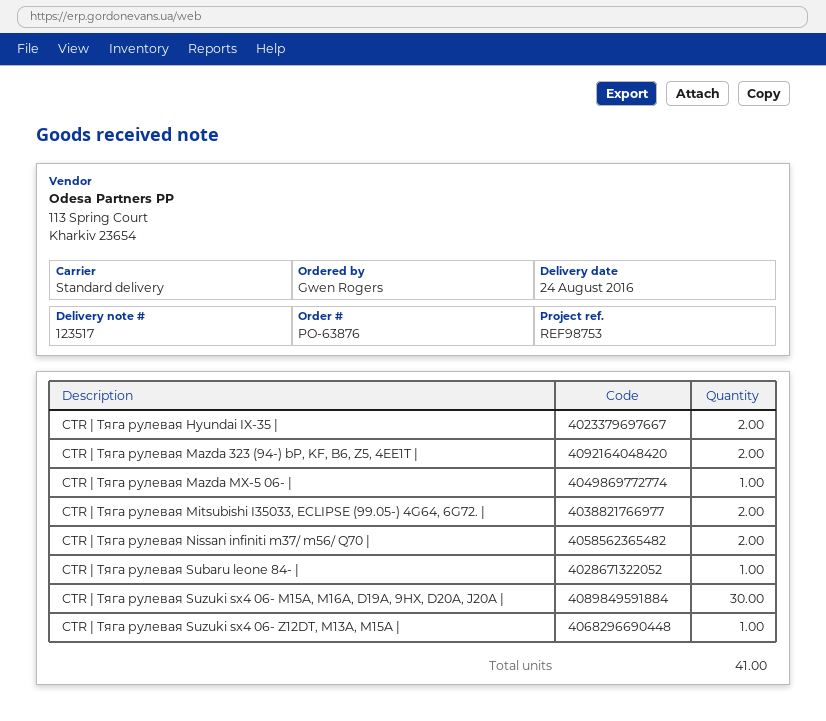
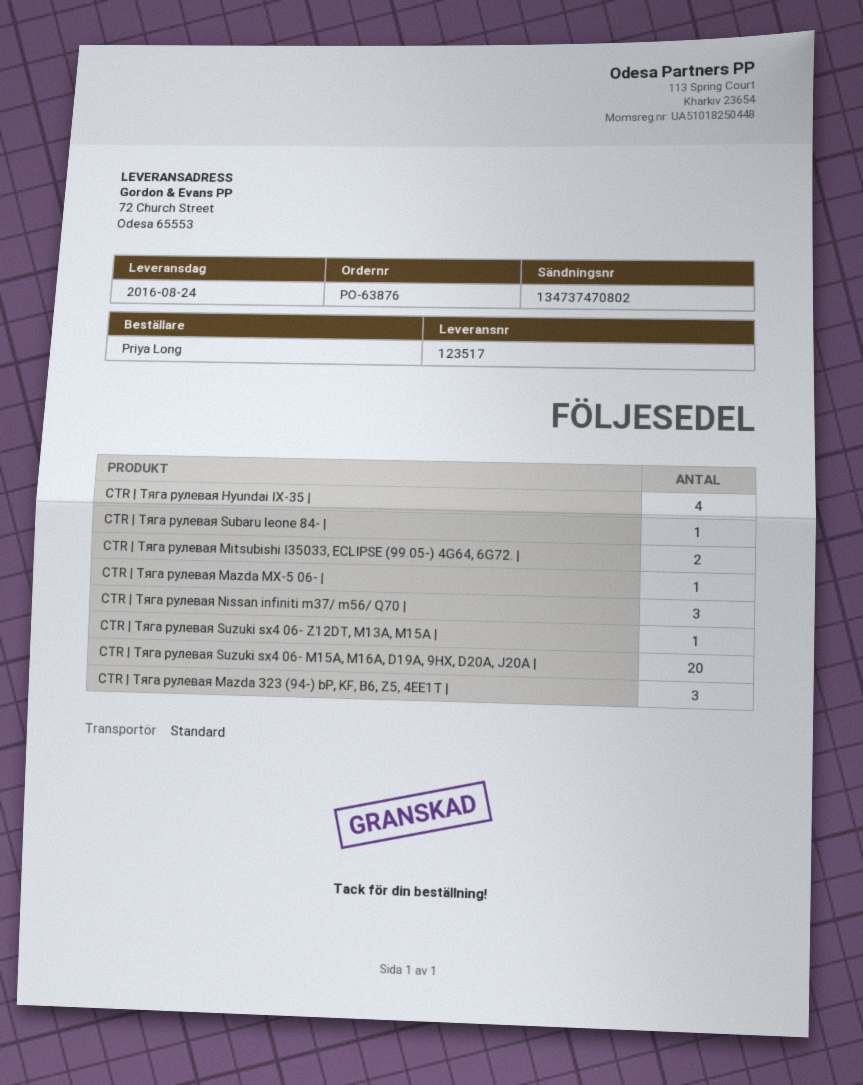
ordered by: Gwen Rogers -> Priya Long
CTR | Тяга рулевая Hyundai IX-35 |: 2 -> 4
CTR | Тяга рулевая Mazda 323 (94-) bP, KF, B6, Z5, 4EE1T |: 2 -> 3
CTR | Тяга рулевая Nissan infiniti m37/ m56/ Q70 |: 2 -> 3
CTR | Тяга рулевая Suzuki sx4 06- M15A, M16A, D19A, 9HX, D20A, J20A |: 30 -> 20

